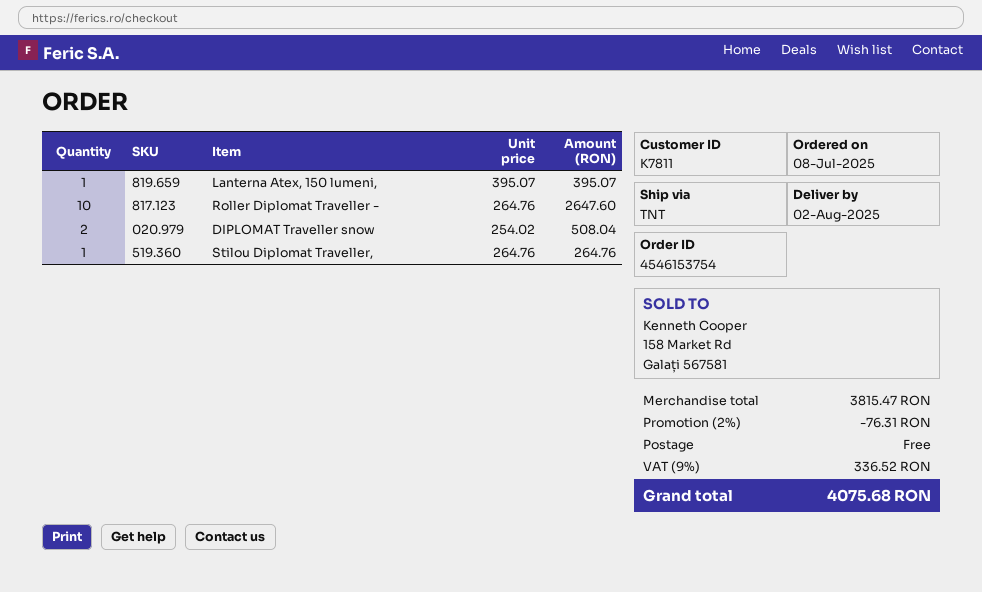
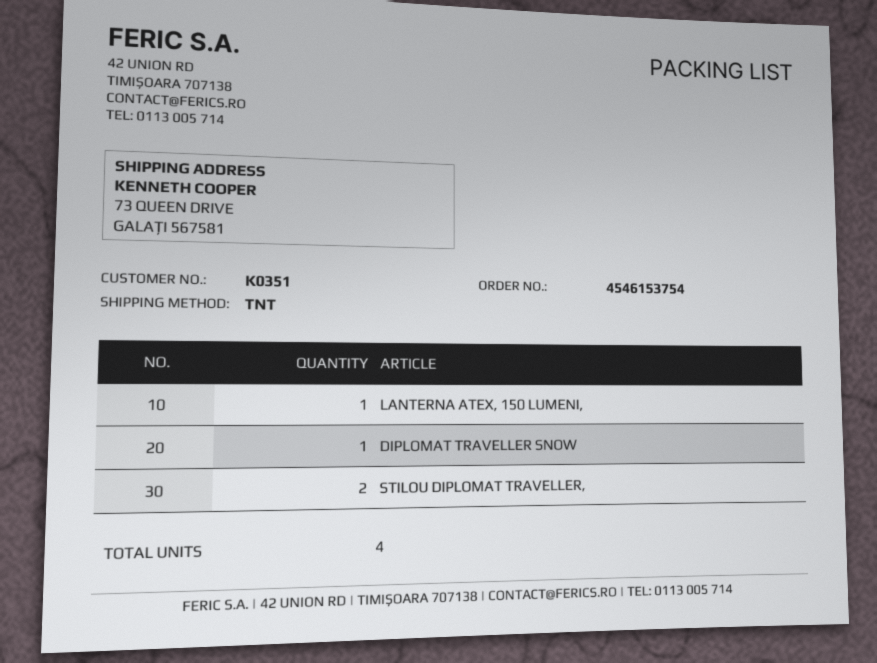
customer number: K7811 -> K0351
Roller Diplomat Traveller -: 10 -> none
DIPLOMAT Traveller snow: 2 -> 1
Stilou Diplomat Traveller,: 1 -> 2

